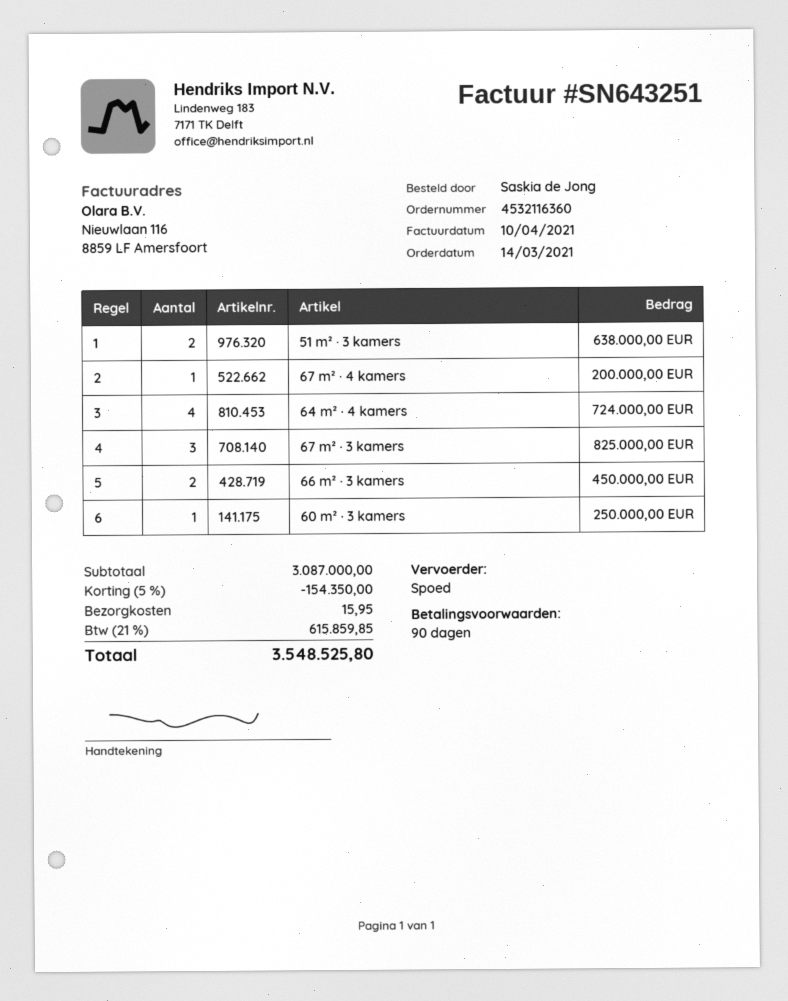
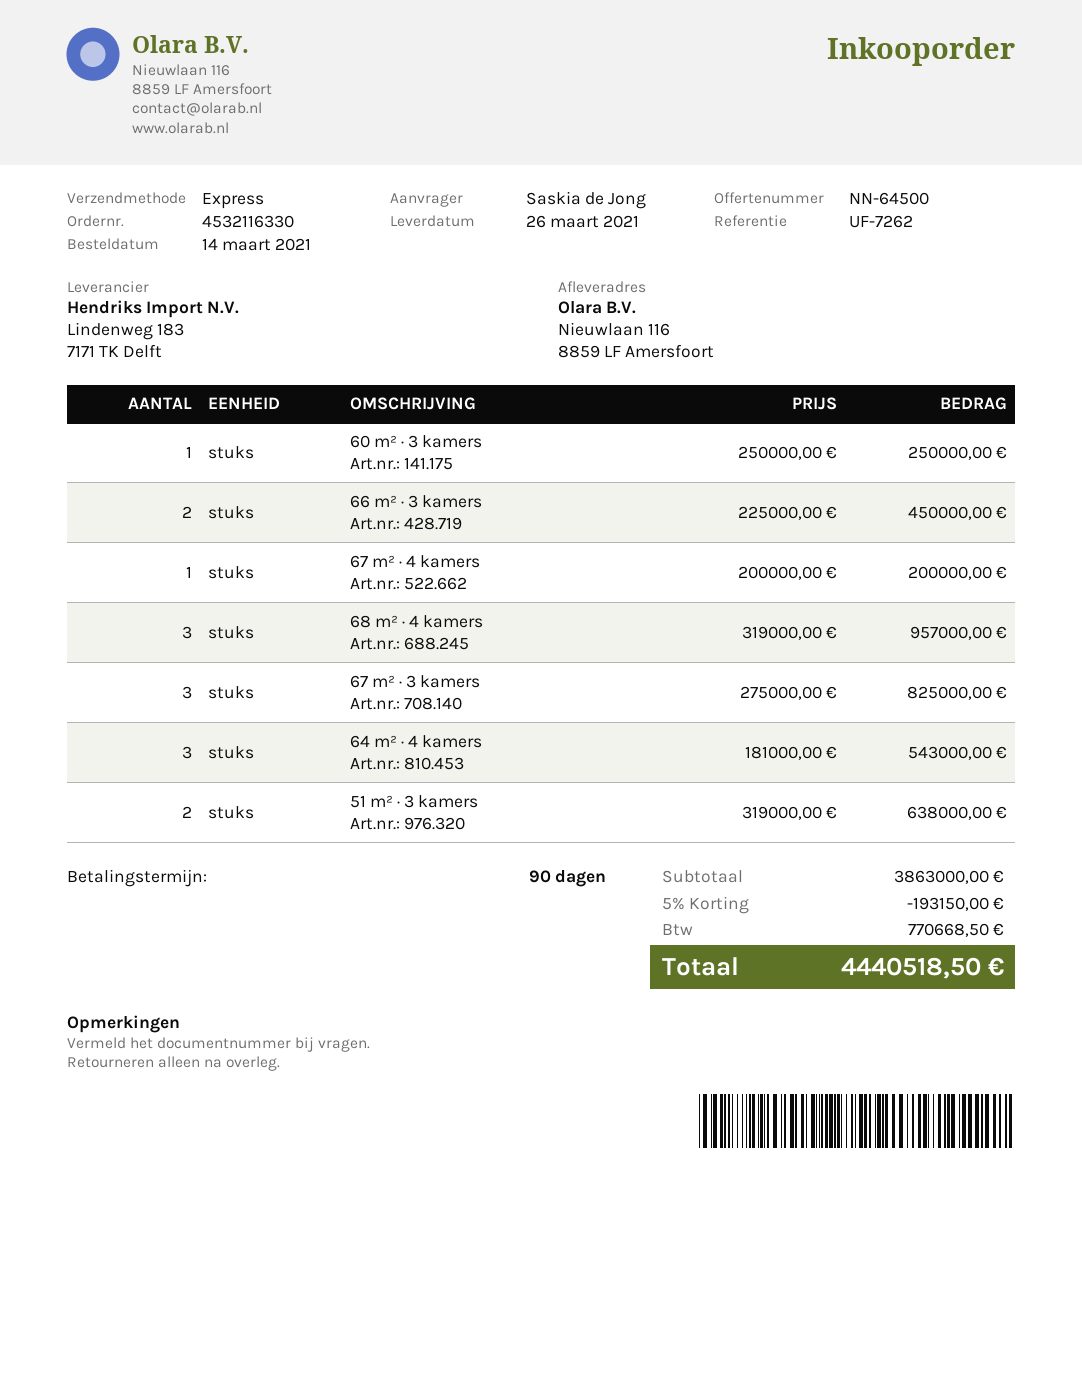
order number: 4532116360 -> 4532116330
64 m² · 4 kamers: 4 for 724000.00 -> 3 for 543000.00
68 m² · 4 kamers: none -> 3 for 957000.00
subtotal: 3087000.00 -> 3863000.00
discount: 5% = 154350.00 -> 5% = 193150.00
shipping: 15.95 -> none
tax: 615859.85 -> 770668.50
total: 3548525.80 -> 4440518.50

